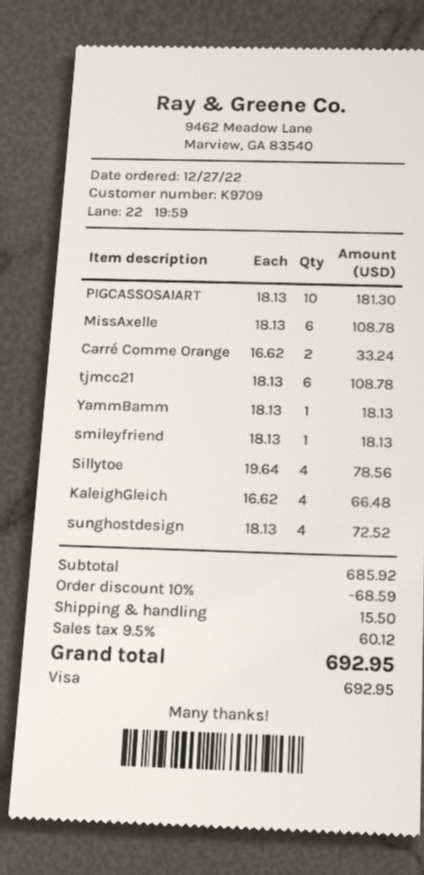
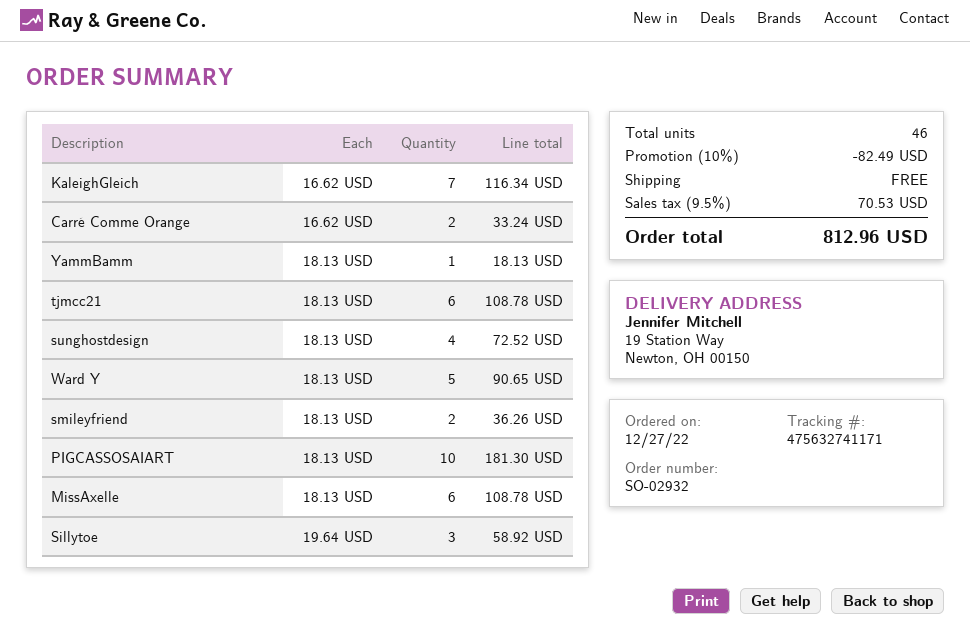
smileyfriend: 1 x 18.13 = 18.13 -> 2 x 18.13 = 36.26
Sillytoe: 4 x 19.64 = 78.56 -> 3 x 19.64 = 58.92
KaleighGleich: 4 x 16.62 = 66.48 -> 7 x 16.62 = 116.34
Ward Y: none -> 5 x 18.13 = 90.65
discount: 10% = 68.59 -> 10% = 82.49
shipping: 15.50 -> 0.00
tax: 9.5% = 60.12 -> 9.5% = 70.53
total: 692.95 -> 812.96

